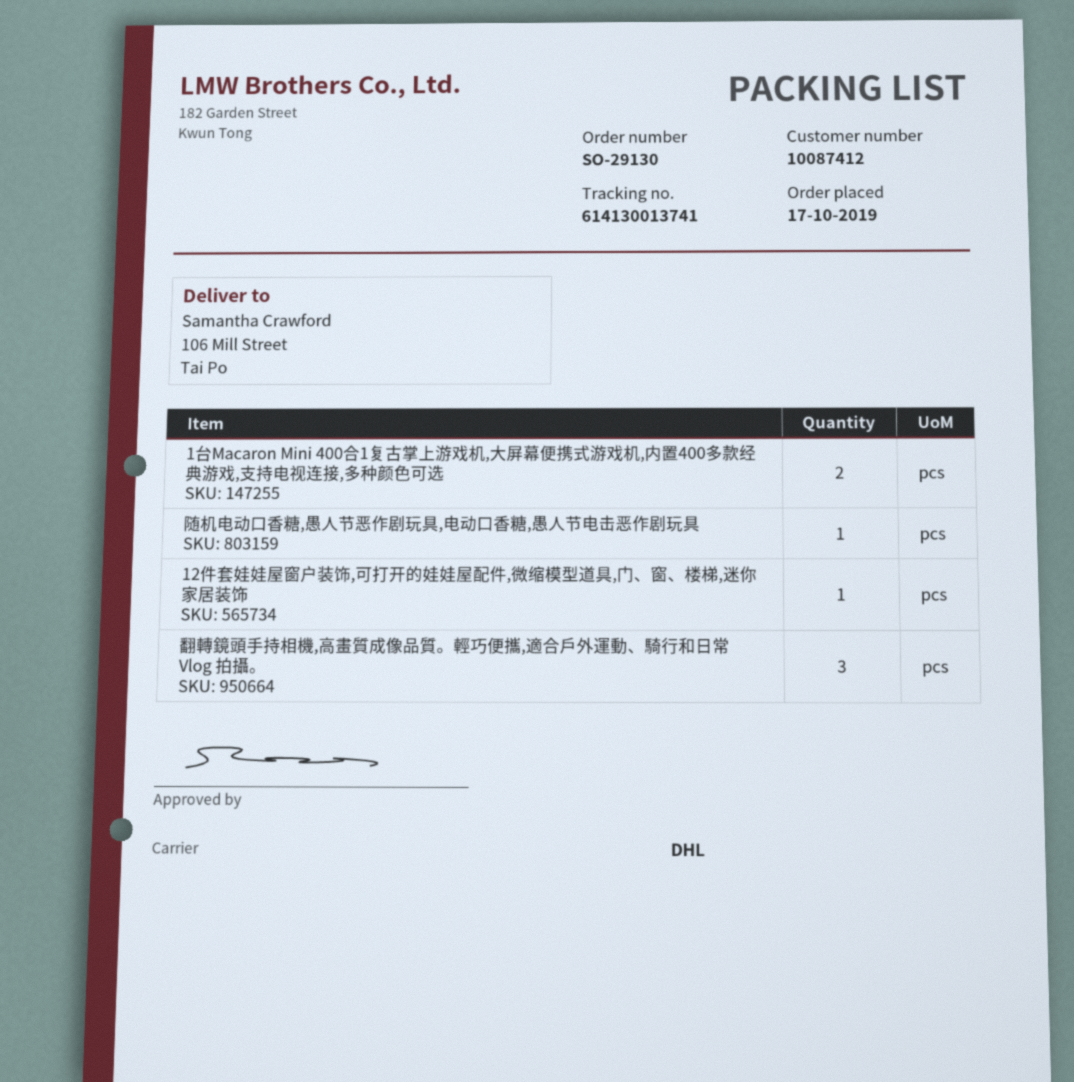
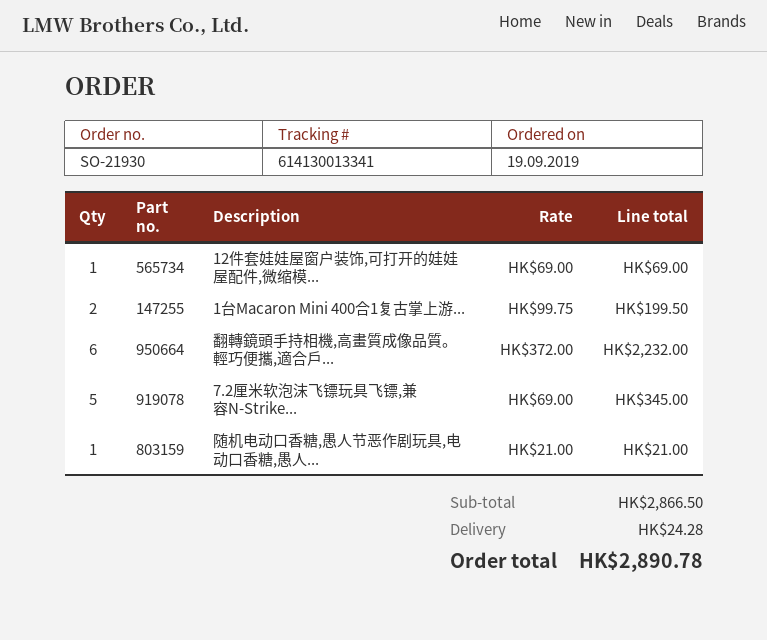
order number: SO-29130 -> SO-21930
order date: 2019-10-17 -> 2019-09-19
tracking number: 614130013741 -> 614130013341
翻轉鏡頭手持相機,高畫質成像品質。輕巧便攜,適合戶外運動、騎行和日常 Vlog 拍攝。: 3 -> 6
7.2厘米软泡沫飞镖玩具飞镖,兼容N-Strike...: none -> 5

